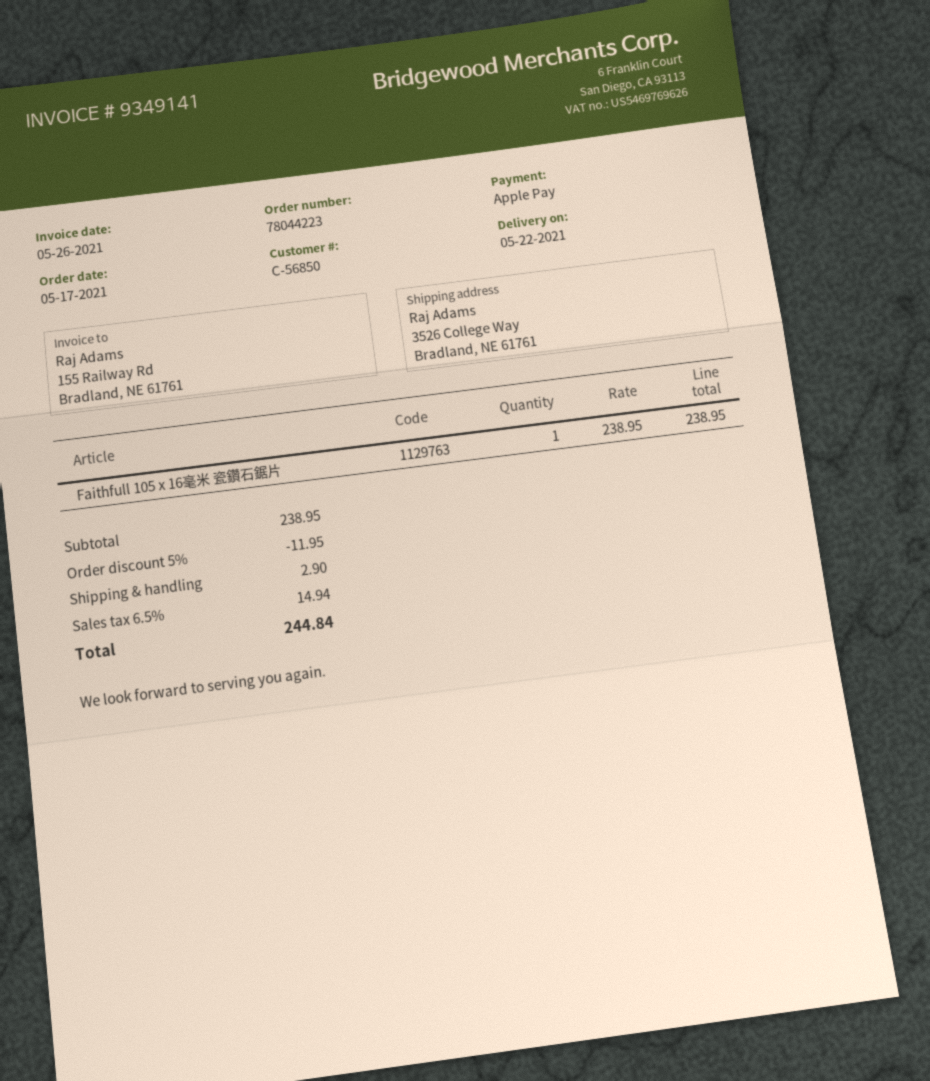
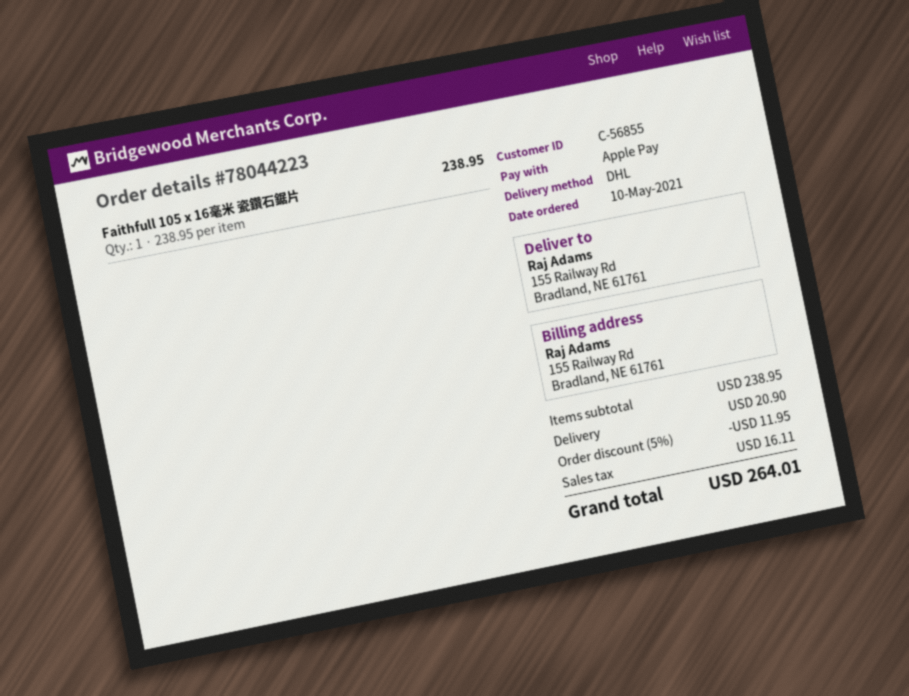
order date: 2021-05-17 -> 2021-05-10
customer number: C-56850 -> C-56855
ship to: 3526 College Way, Bradland, NE 61761 -> 155 Railway Rd, Bradland, NE 61761
shipping: 2.90 -> 20.90
tax: 14.94 -> 16.11
total: 244.84 -> 264.01

